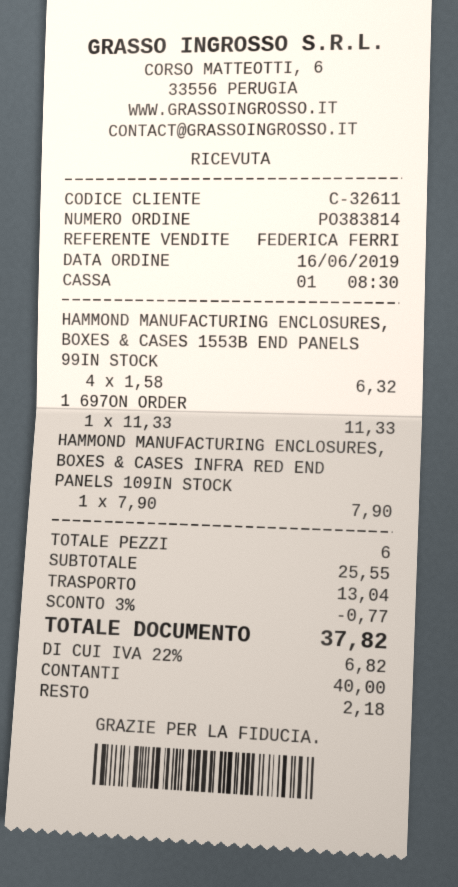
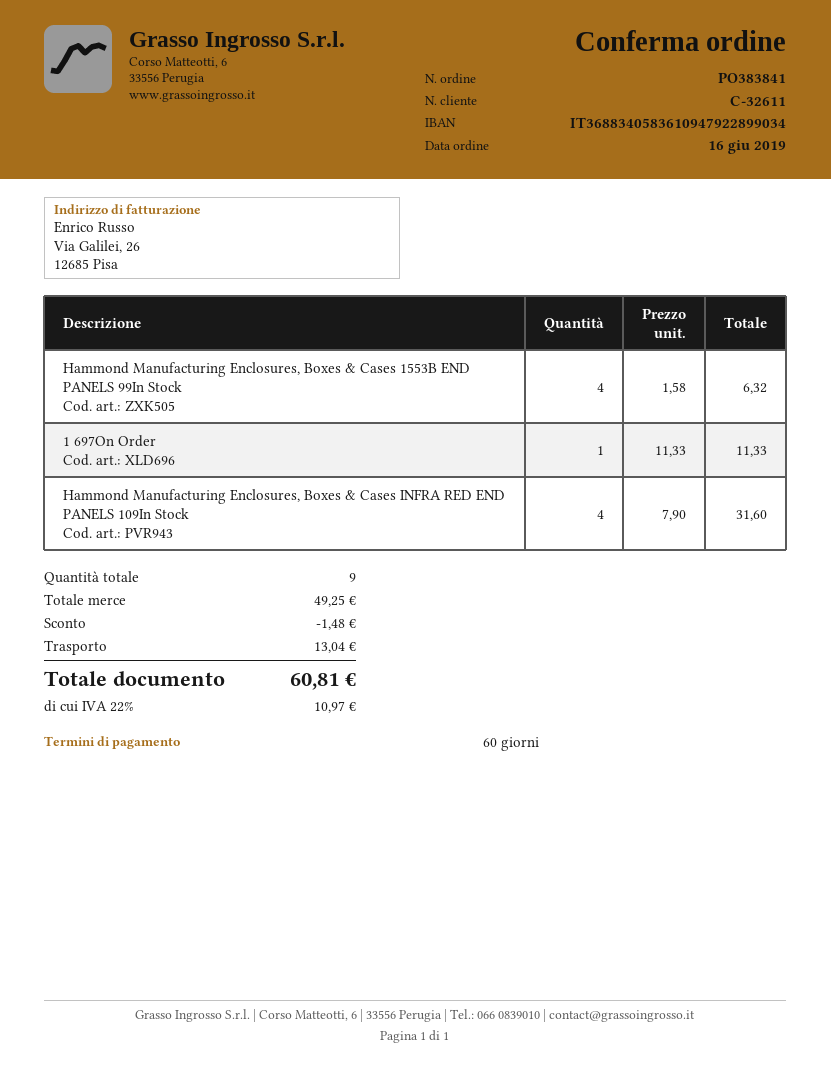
order number: PO383814 -> PO383841
HAMMOND MANUFACTURING ENCLOSURES, BOXES & CASES INFRA RED END PANELS 109IN STOCK: 1 x 7.90 = 7.90 -> 4 x 7.90 = 31.60
total quantity: 6 -> 9
subtotal: 25.55 -> 49.25
discount: 0.77 -> 1.48
tax: 22% = 6.82 -> 22% = 10.97
total: 37.82 -> 60.81

